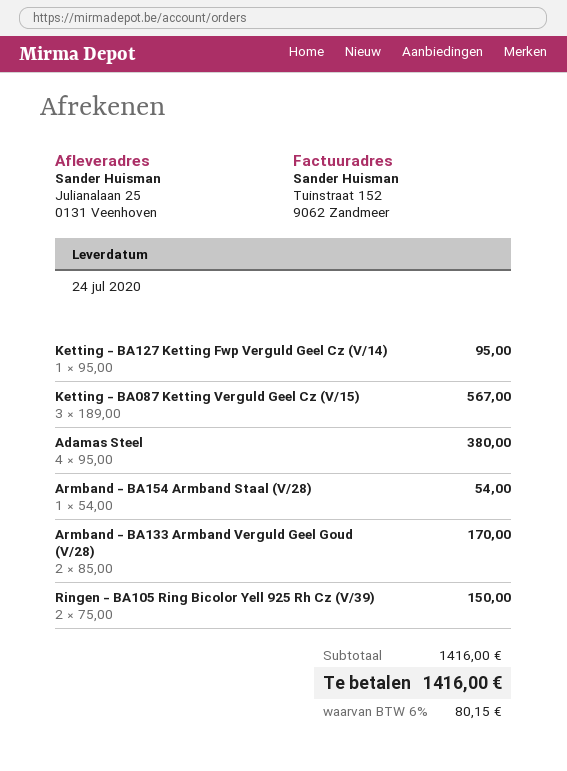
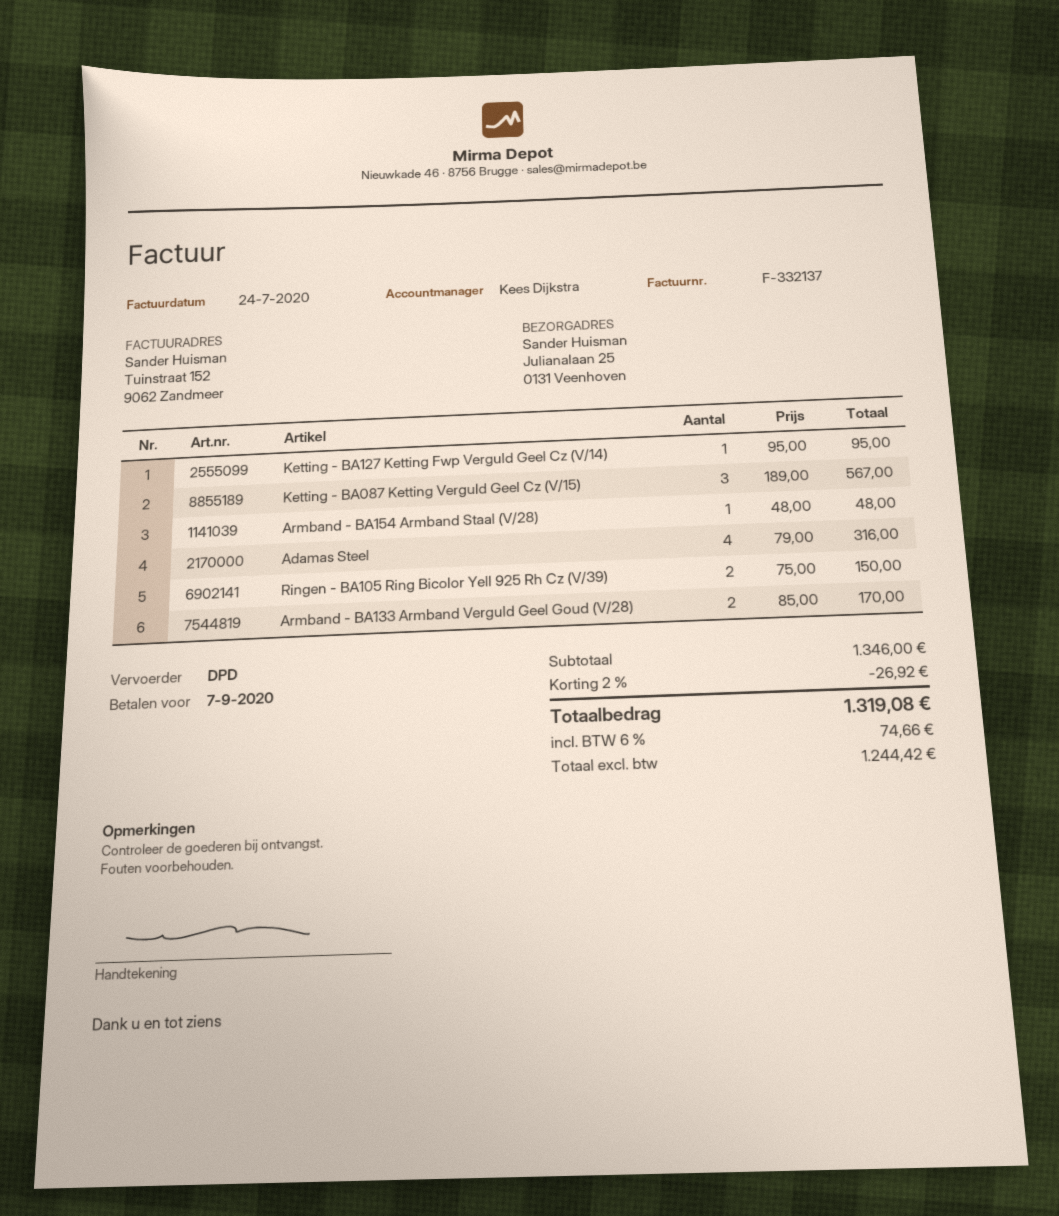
Adamas Steel: 4 x 95.00 = 380.00 -> 4 x 79.00 = 316.00
Armband - BA154 Armband Staal (V/28): 1 x 54.00 = 54.00 -> 1 x 48.00 = 48.00
subtotal: 1416.00 -> 1346.00
discount: none -> 2% = 26.92
tax: 6% = 80.15 -> 6% = 74.66
total: 1416.00 -> 1319.08

